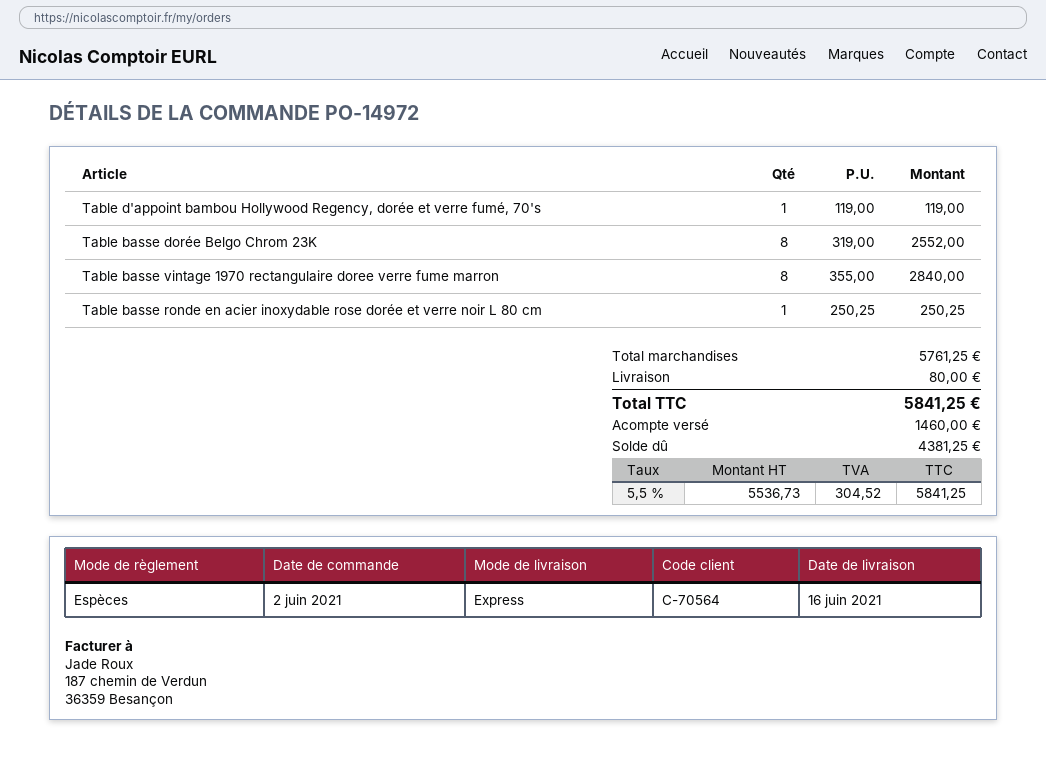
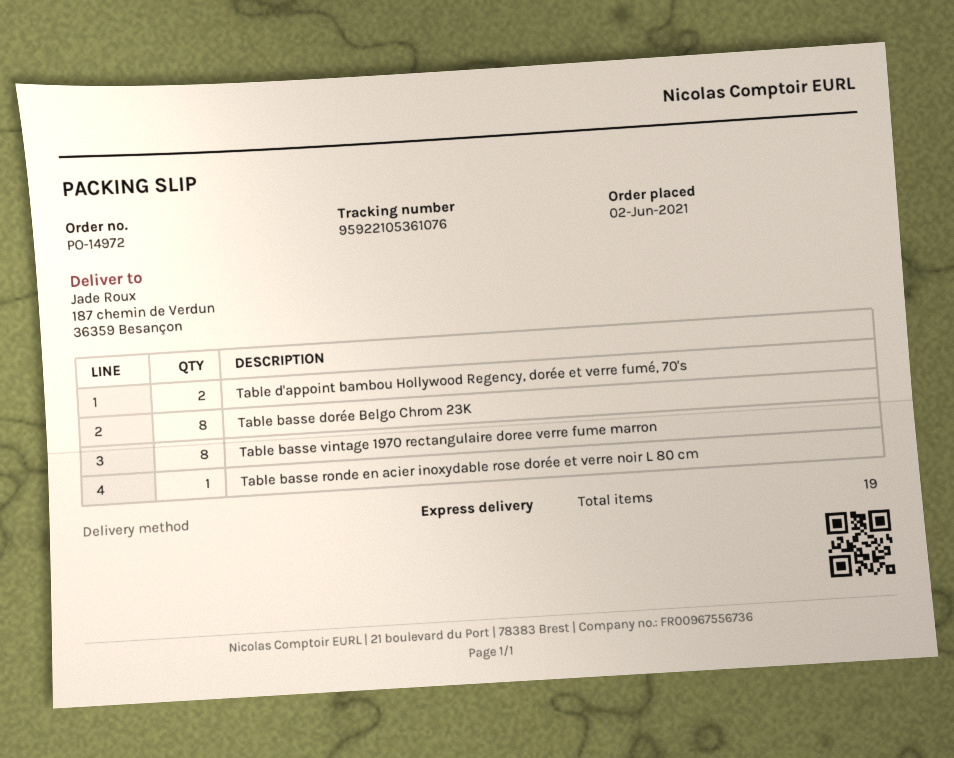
Table d'appoint bambou Hollywood Regency, dorée et verre fumé, 70's: 1 -> 2

